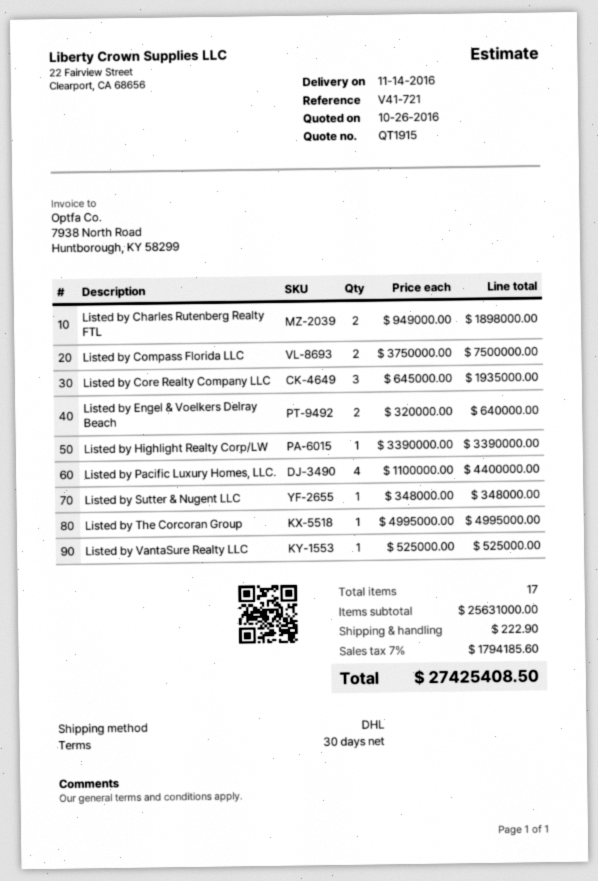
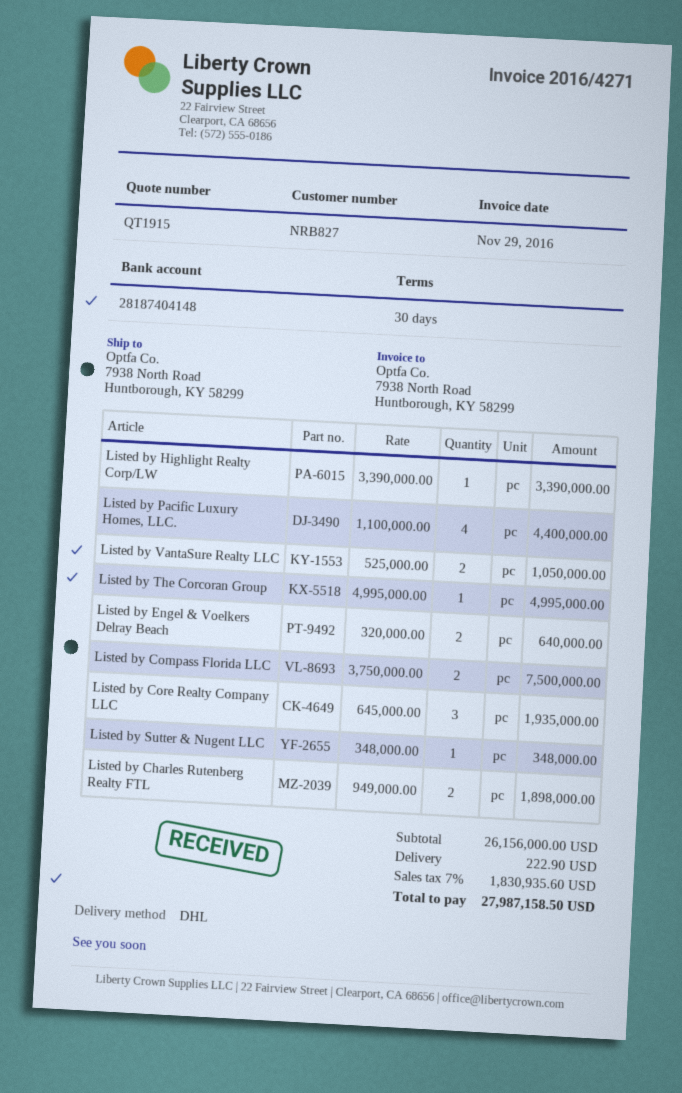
Listed by VantaSure Realty LLC: 1 x 525000.00 = 525000.00 -> 2 x 525000.00 = 1050000.00
subtotal: 25631000.00 -> 26156000.00
tax: 7% = 1794185.60 -> 7% = 1830935.60
total: 27425408.50 -> 27987158.50

